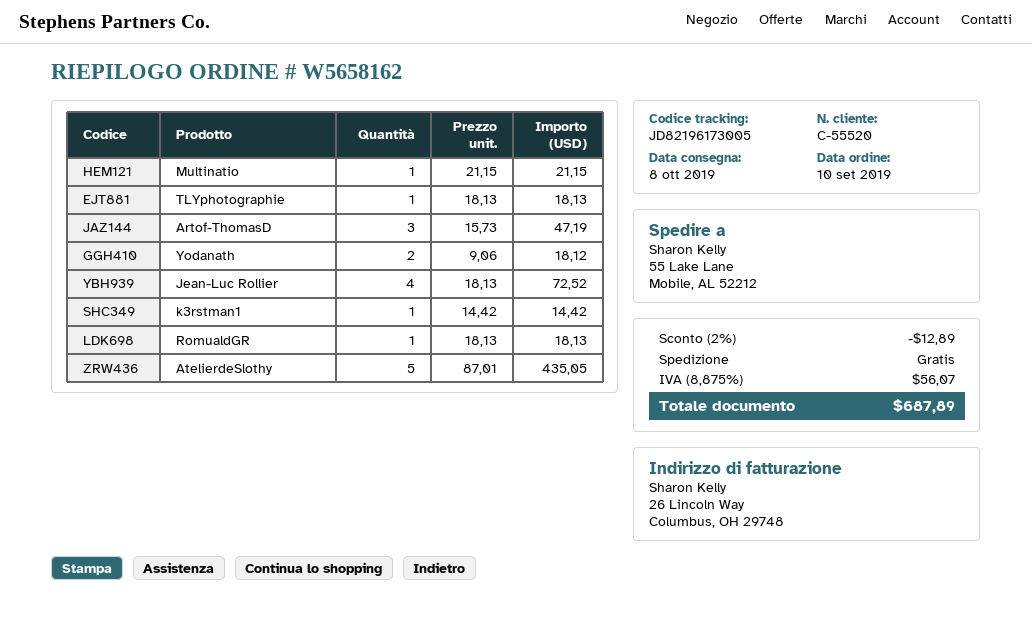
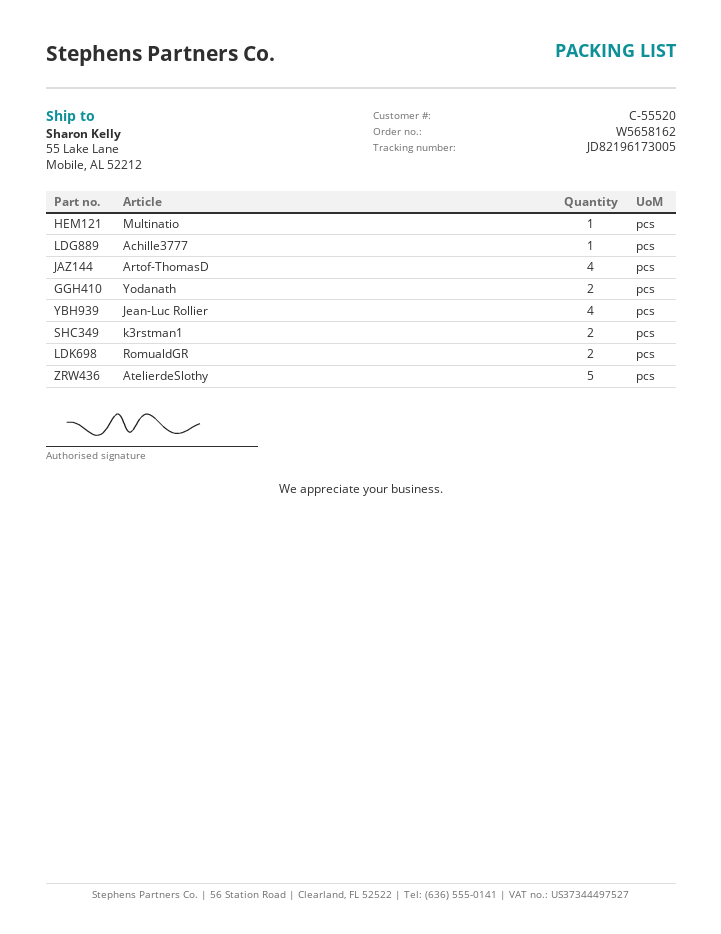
TLYphotographie: 1 -> none
Artof-ThomasD: 3 -> 4
k3rstman1: 1 -> 2
RomualdGR: 1 -> 2
Achille3777: none -> 1

